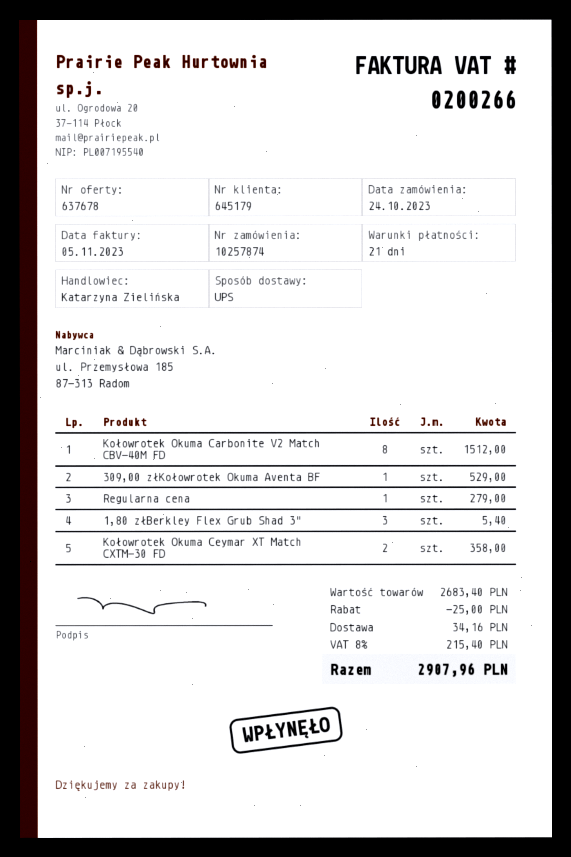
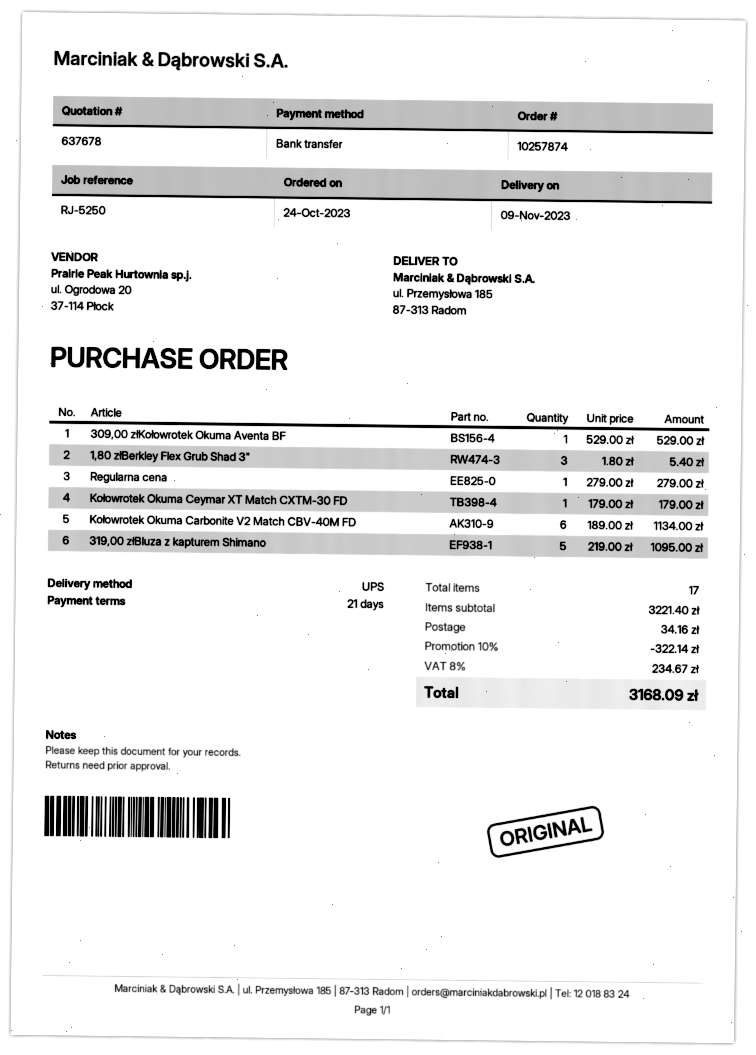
Kołowrotek Okuma Carbonite V2 Match CBV-40M FD: 8 for 1512.00 -> 6 for 1134.00
Kołowrotek Okuma Ceymar XT Match CXTM-30 FD: 2 for 358.00 -> 1 for 179.00
319,00 złBluza z kapturem Shimano: none -> 5 for 1095.00
subtotal: 2683.40 -> 3221.40
discount: 25.00 -> 322.14
tax: 8% = 215.40 -> 8% = 234.67
total: 2907.96 -> 3168.09

